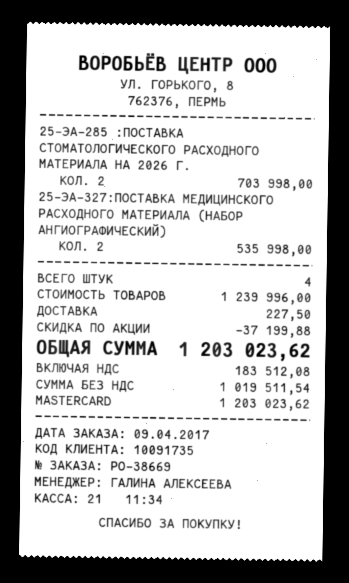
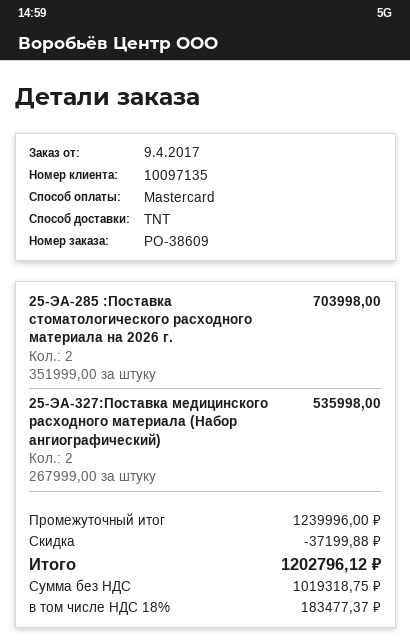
order number: PO-38669 -> PO-38609
customer number: 10091735 -> 10097135
shipping: 227.50 -> none
net: 1019511.54 -> 1019318.75
tax: 183512.08 -> 183477.37
total: 1203023.62 -> 1202796.12

